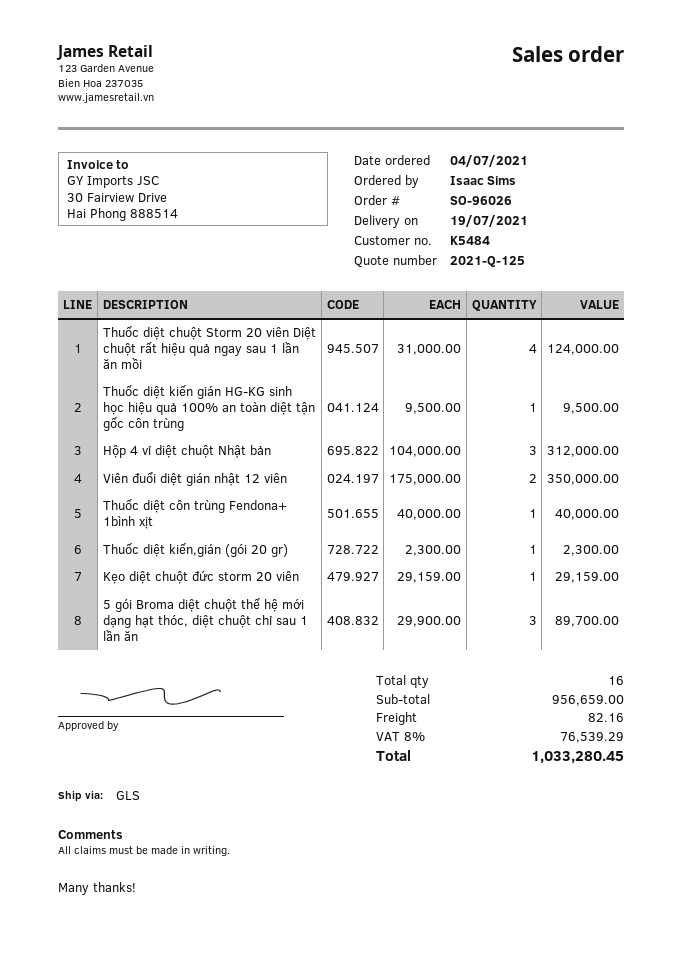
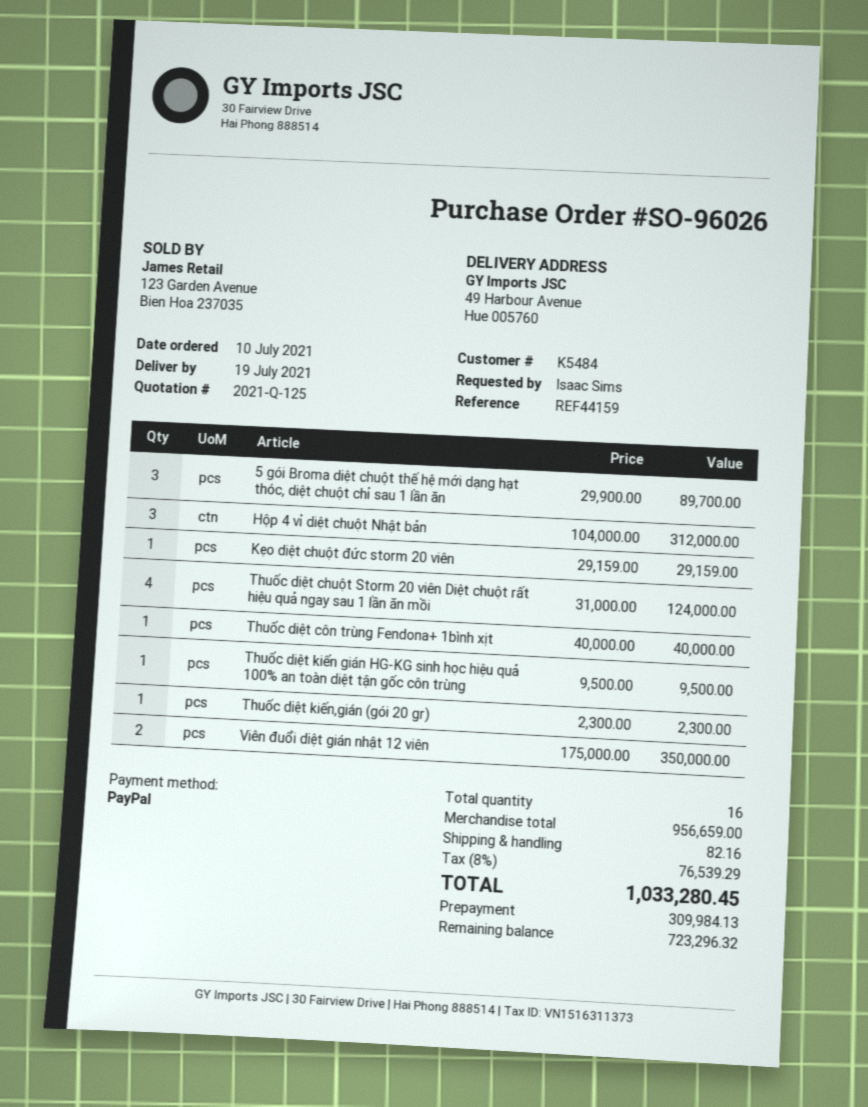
order date: 2021-07-04 -> 2021-07-10

